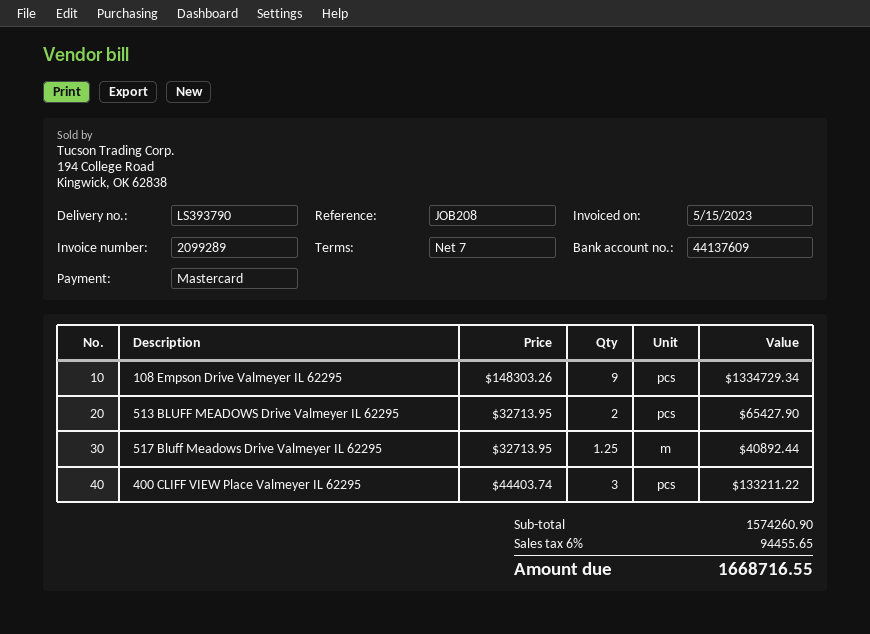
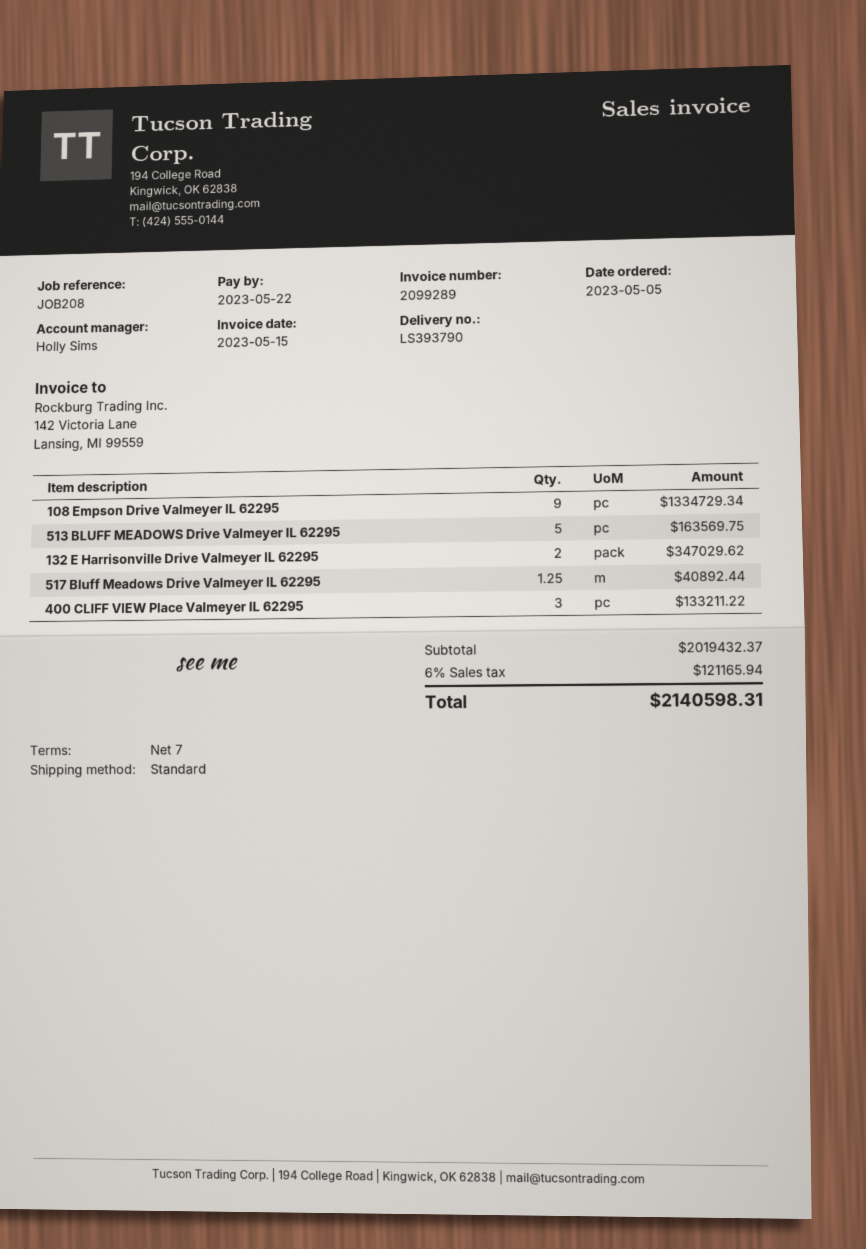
513 BLUFF MEADOWS Drive Valmeyer IL 62295: 2 for 65427.90 -> 5 for 163569.75
132 E Harrisonville Drive Valmeyer IL 62295: none -> 2 for 347029.62
subtotal: 1574260.90 -> 2019432.37
tax: 6% = 94455.65 -> 6% = 121165.94
total: 1668716.55 -> 2140598.31

